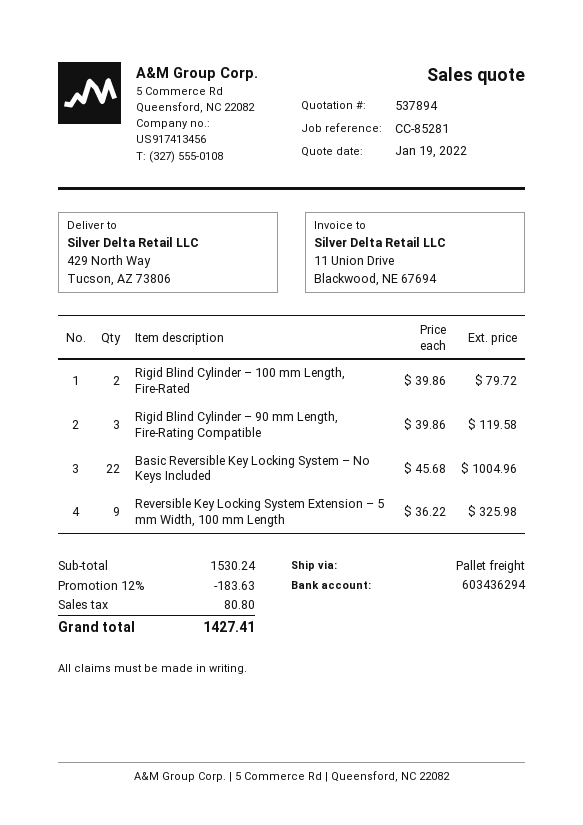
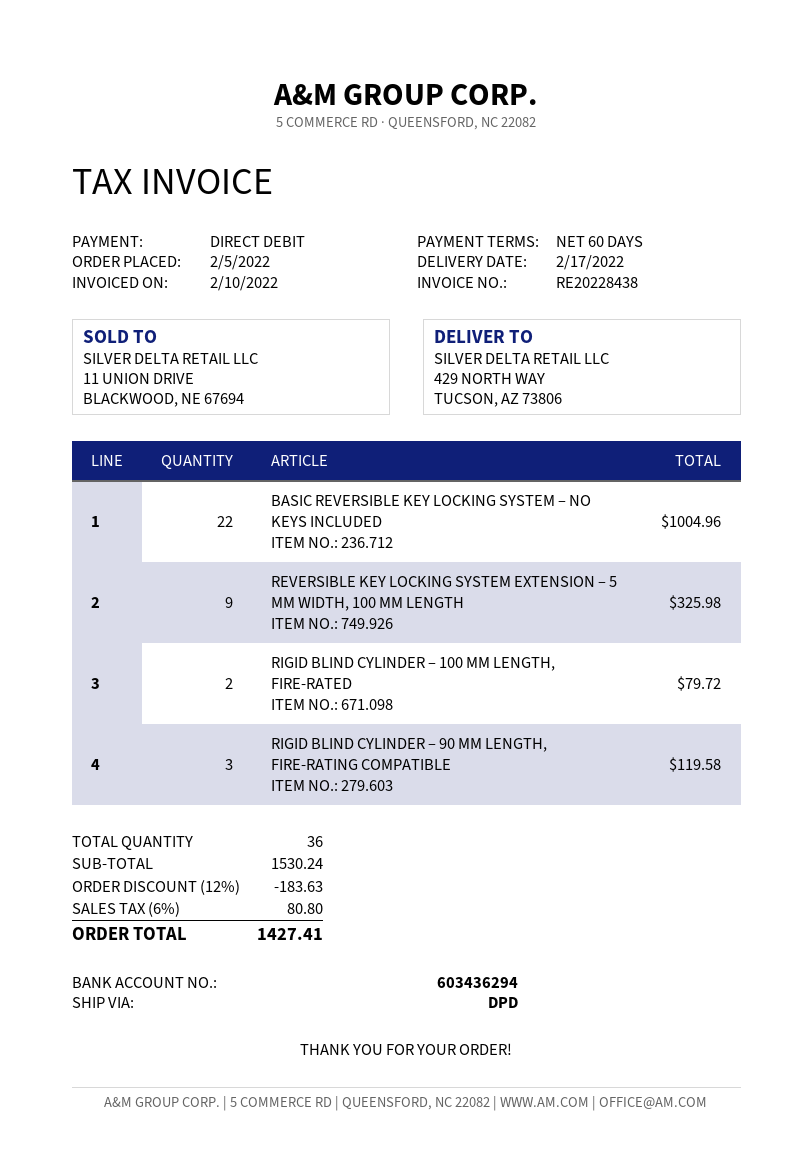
shipping method: pallet freight -> DPD

